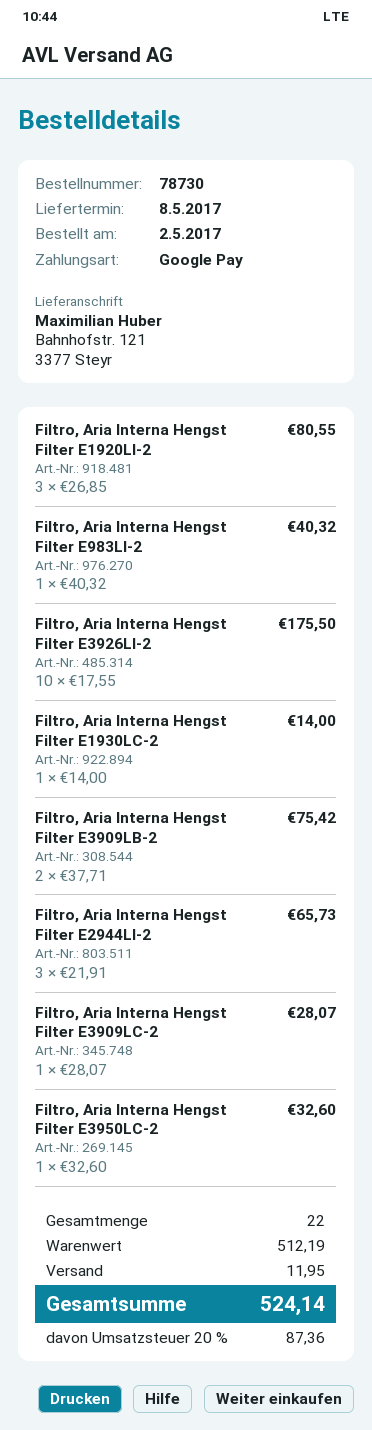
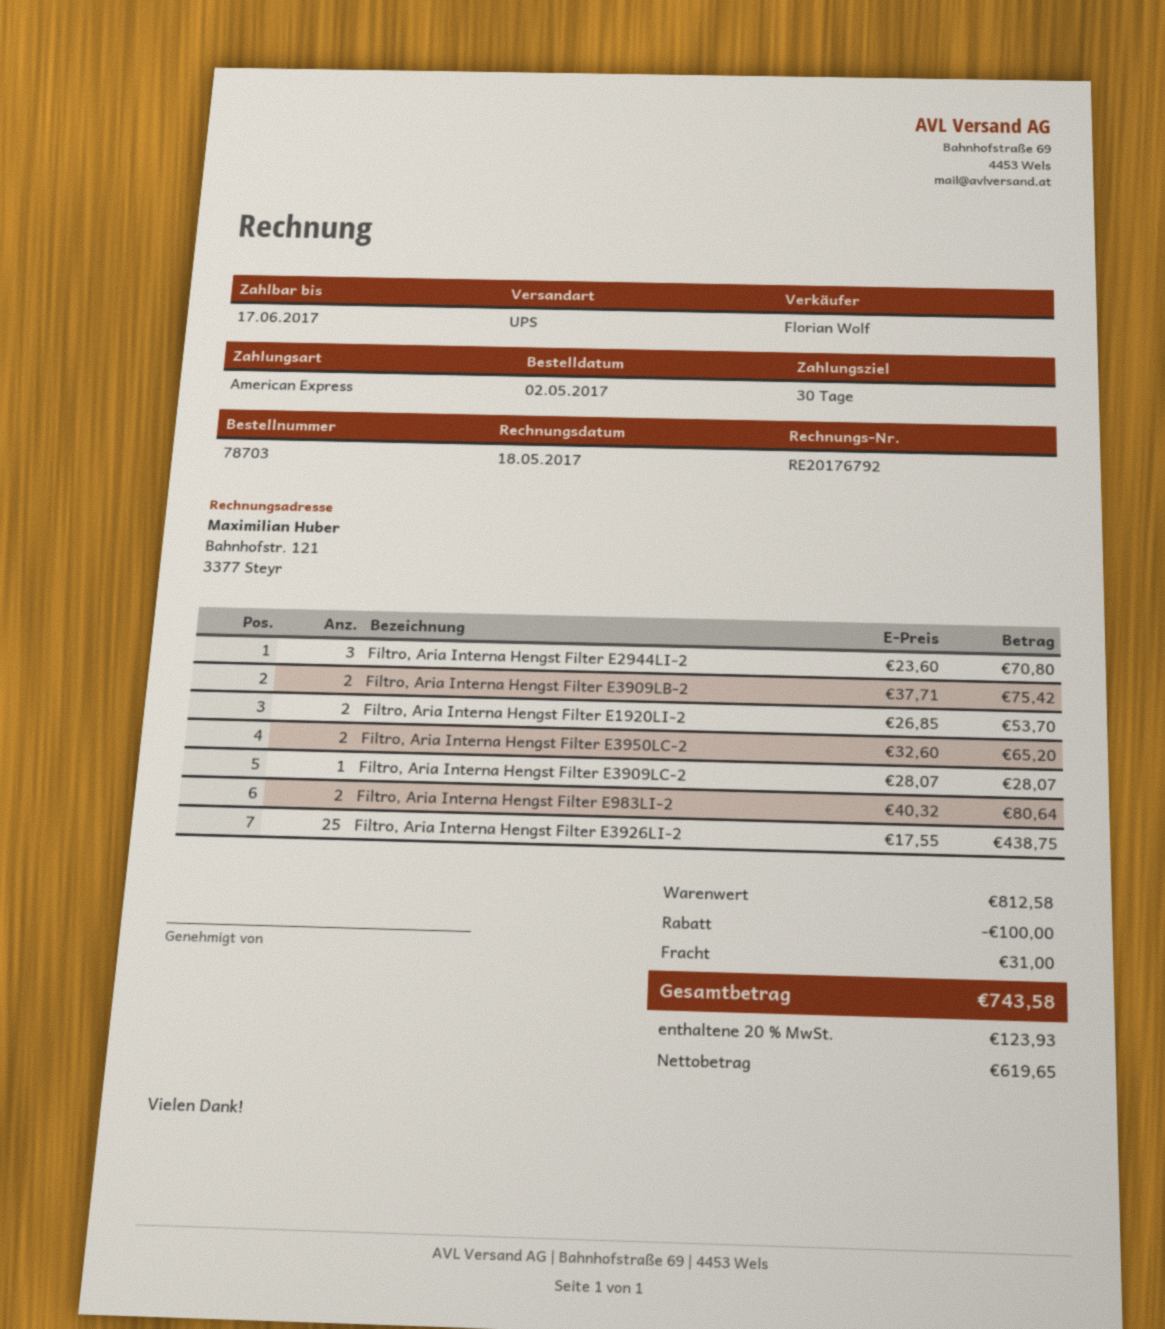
order number: 78730 -> 78703
payment method: Google Pay -> American Express
Filtro, Aria Interna Hengst Filter E1920LI-2: 3 x 26.85 = 80.55 -> 2 x 26.85 = 53.70
Filtro, Aria Interna Hengst Filter E983LI-2: 1 x 40.32 = 40.32 -> 2 x 40.32 = 80.64
Filtro, Aria Interna Hengst Filter E3926LI-2: 10 x 17.55 = 175.50 -> 25 x 17.55 = 438.75
Filtro, Aria Interna Hengst Filter E1930LC-2: 1 x 14.00 = 14.00 -> none
Filtro, Aria Interna Hengst Filter E2944LI-2: 3 x 21.91 = 65.73 -> 3 x 23.60 = 70.80
Filtro, Aria Interna Hengst Filter E3950LC-2: 1 x 32.60 = 32.60 -> 2 x 32.60 = 65.20
subtotal: 512.19 -> 812.58
discount: none -> 100.00
shipping: 11.95 -> 31.00
tax: 20% = 87.36 -> 20% = 123.93
total: 524.14 -> 743.58

